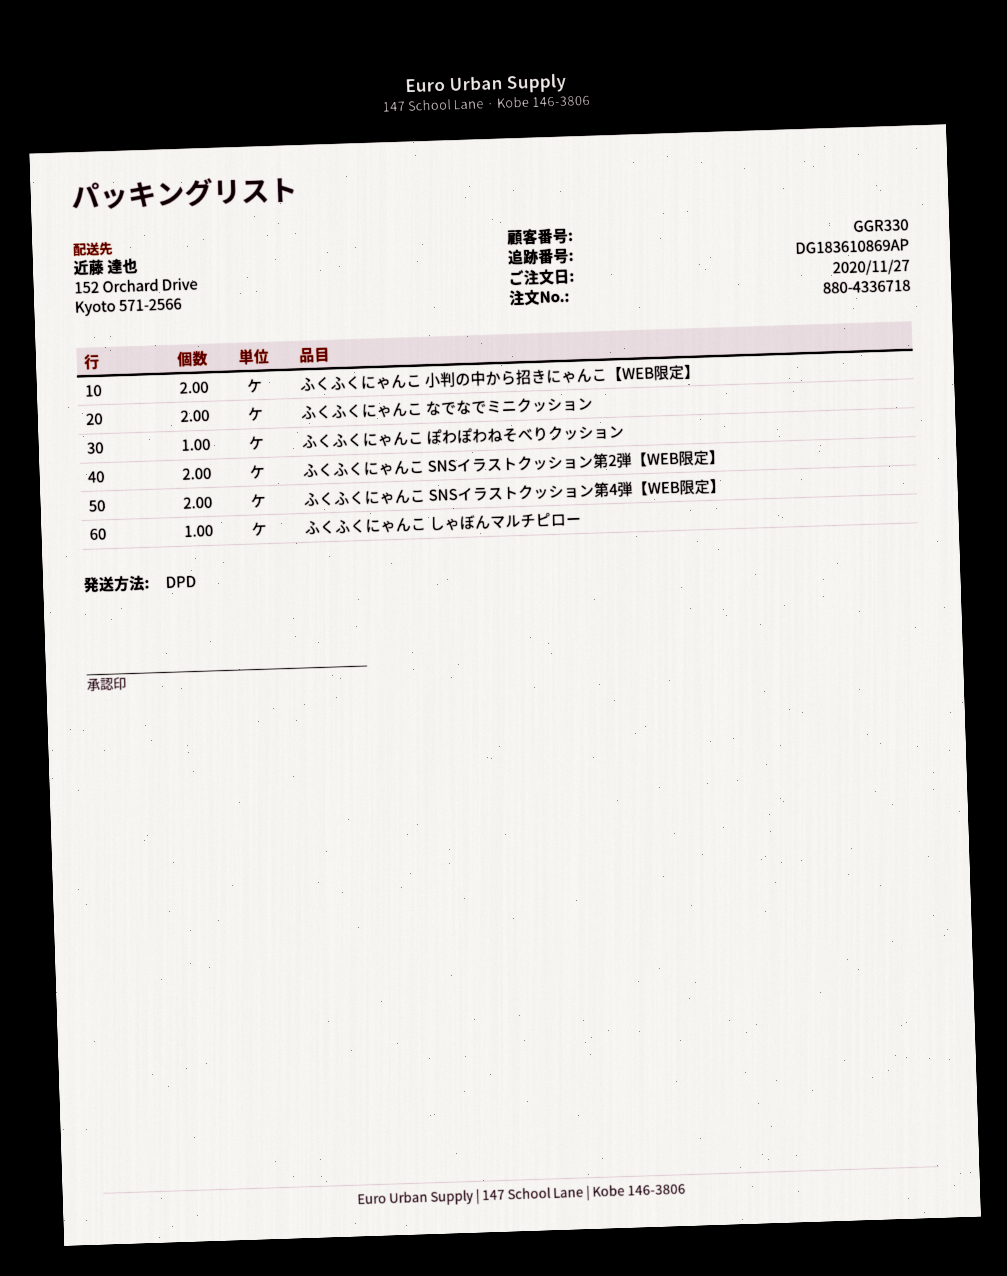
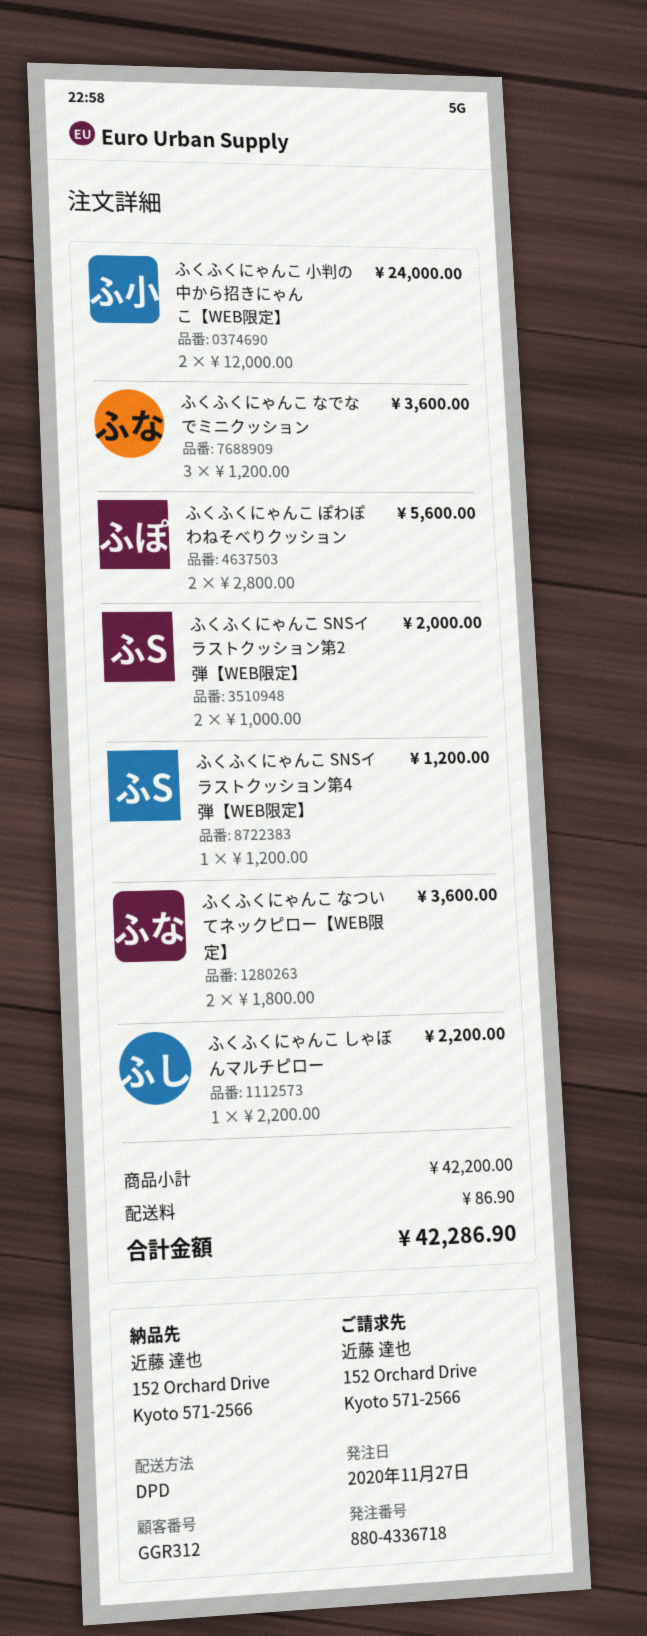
customer number: GGR330 -> GGR312
ふくふくにゃんこ なでなでミニクッション: 2 -> 3
ふくふくにゃんこ ぽわぽわねそべりクッション: 1 -> 2
ふくふくにゃんこ SNSイラストクッション第4弾【WEB限定】: 2 -> 1
ふくふくにゃんこ なついてネックピロー【WEB限定】: none -> 2

